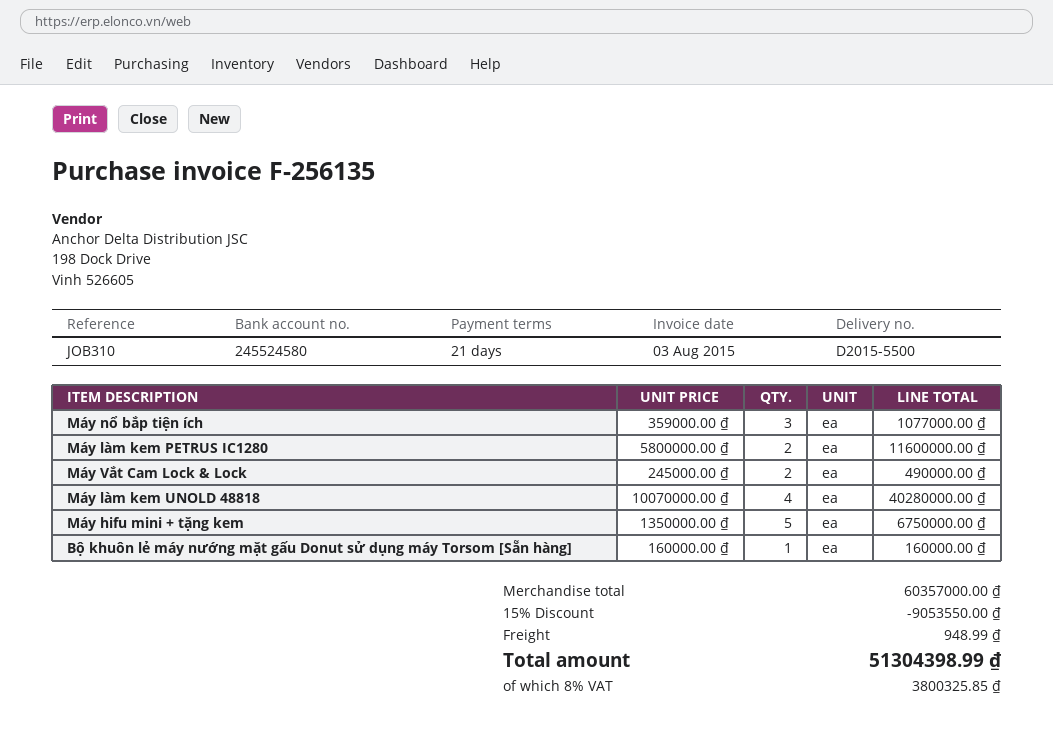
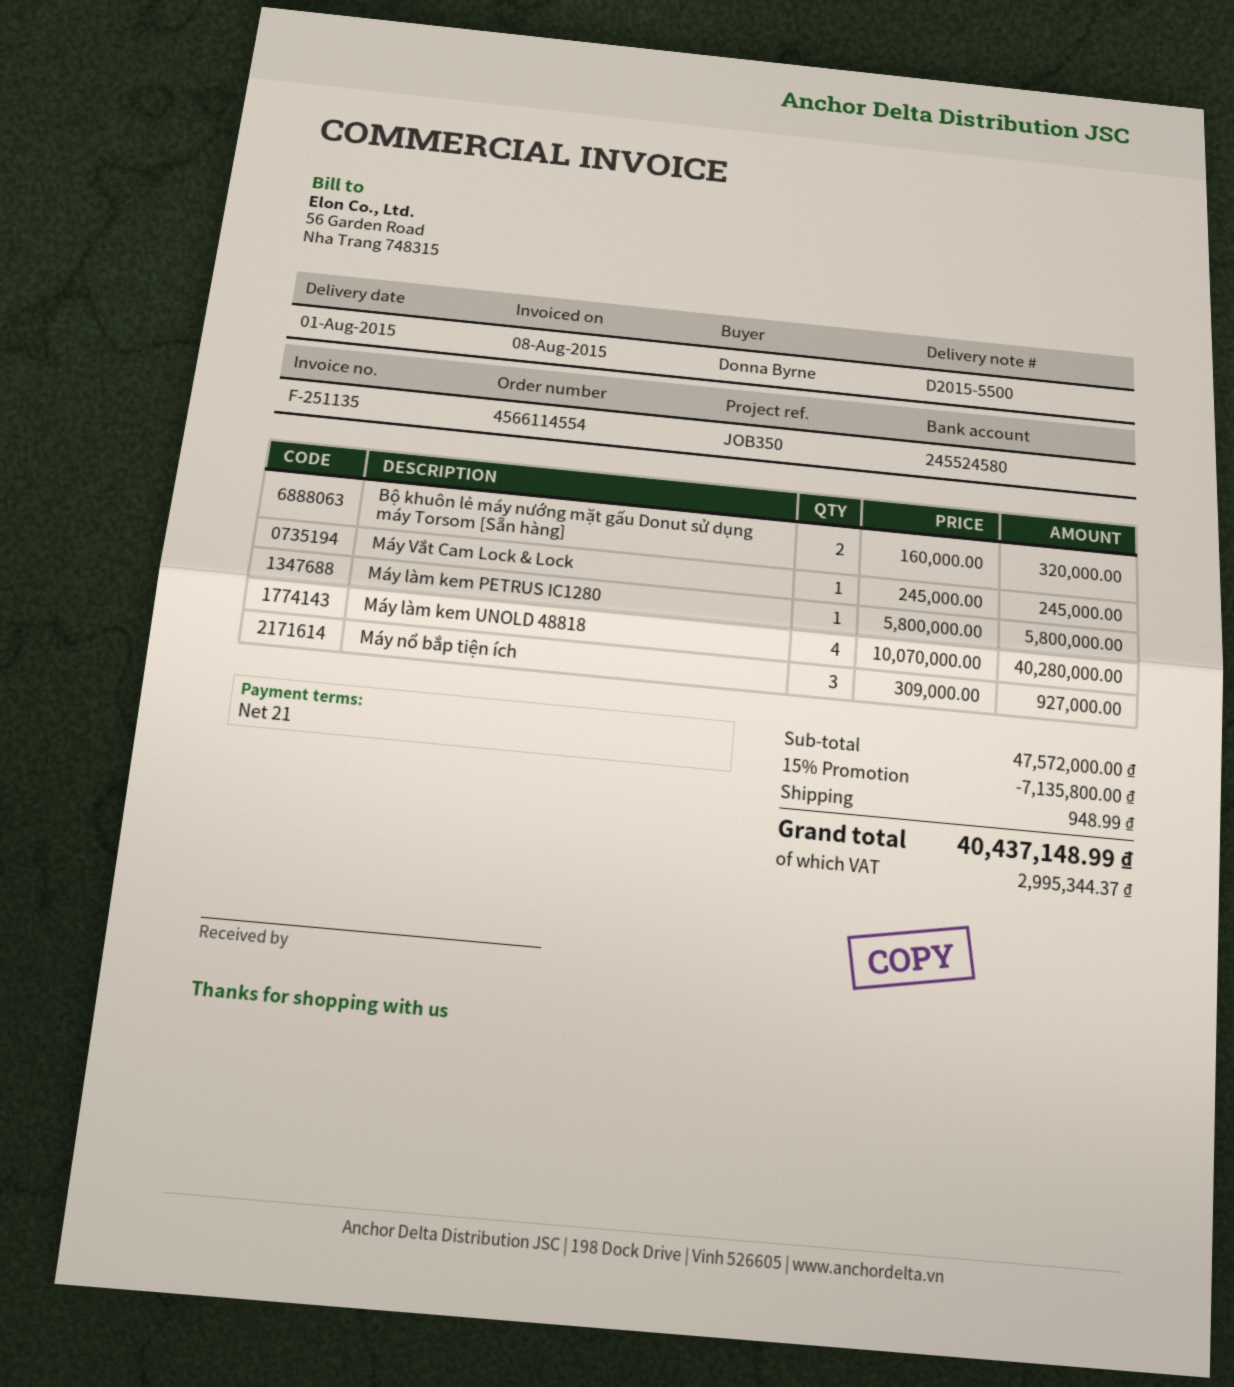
invoice number: F-256135 -> F-251135
invoice date: 2015-08-03 -> 2015-08-08
reference: JOB310 -> JOB350
Máy nổ bắp tiện ích: 3 x 359000.00 = 1077000.00 -> 3 x 309000.00 = 927000.00
Máy làm kem PETRUS IC1280: 2 x 5800000.00 = 11600000.00 -> 1 x 5800000.00 = 5800000.00
Máy Vắt Cam Lock & Lock: 2 x 245000.00 = 490000.00 -> 1 x 245000.00 = 245000.00
Máy hifu mini + tặng kem: 5 x 1350000.00 = 6750000.00 -> none
Bộ khuôn lẻ máy nướng mặt gấu Donut sử dụng máy Torsom [Sẵn hàng]: 1 x 160000.00 = 160000.00 -> 2 x 160000.00 = 320000.00
subtotal: 60357000.00 -> 47572000.00
discount: 15% = 9053550.00 -> 15% = 7135800.00
tax: 3800325.85 -> 2995344.37
total: 51304398.99 -> 40437148.99

